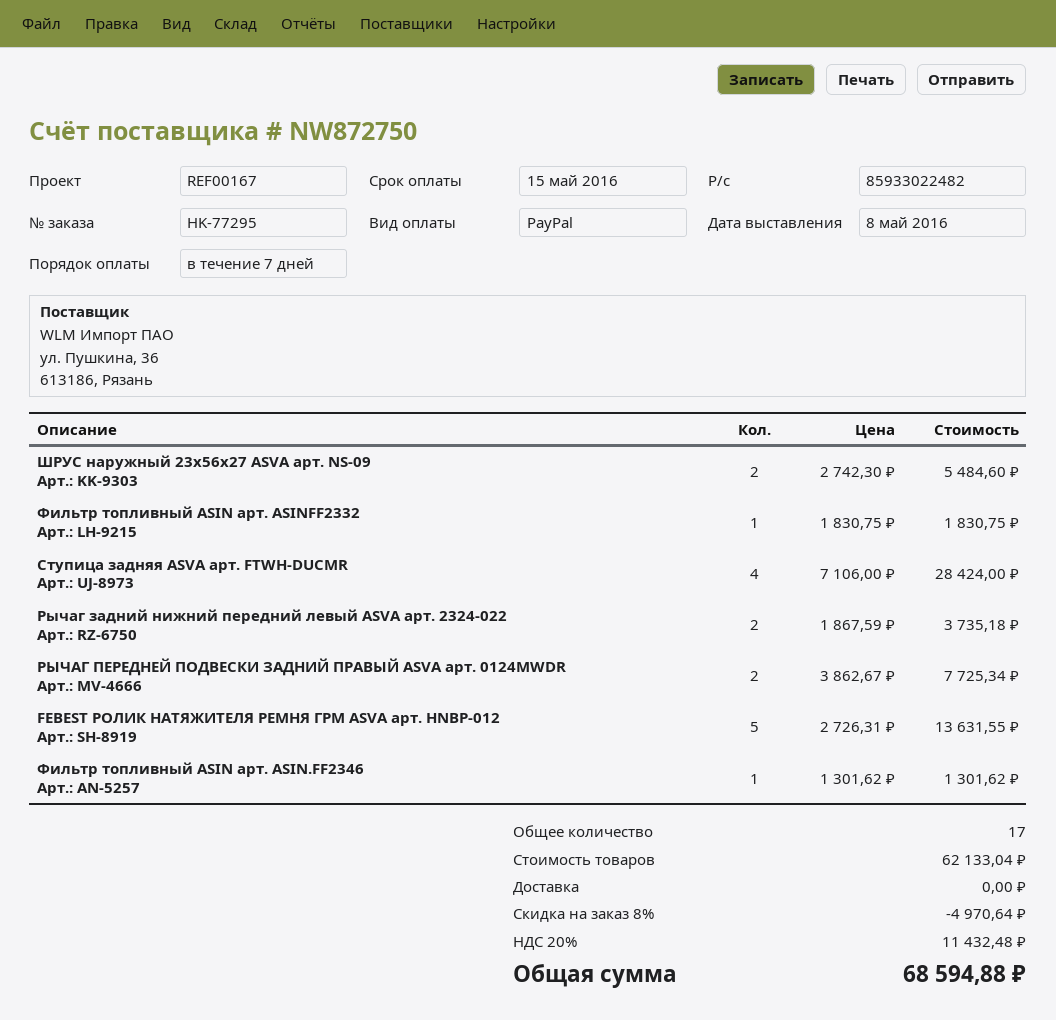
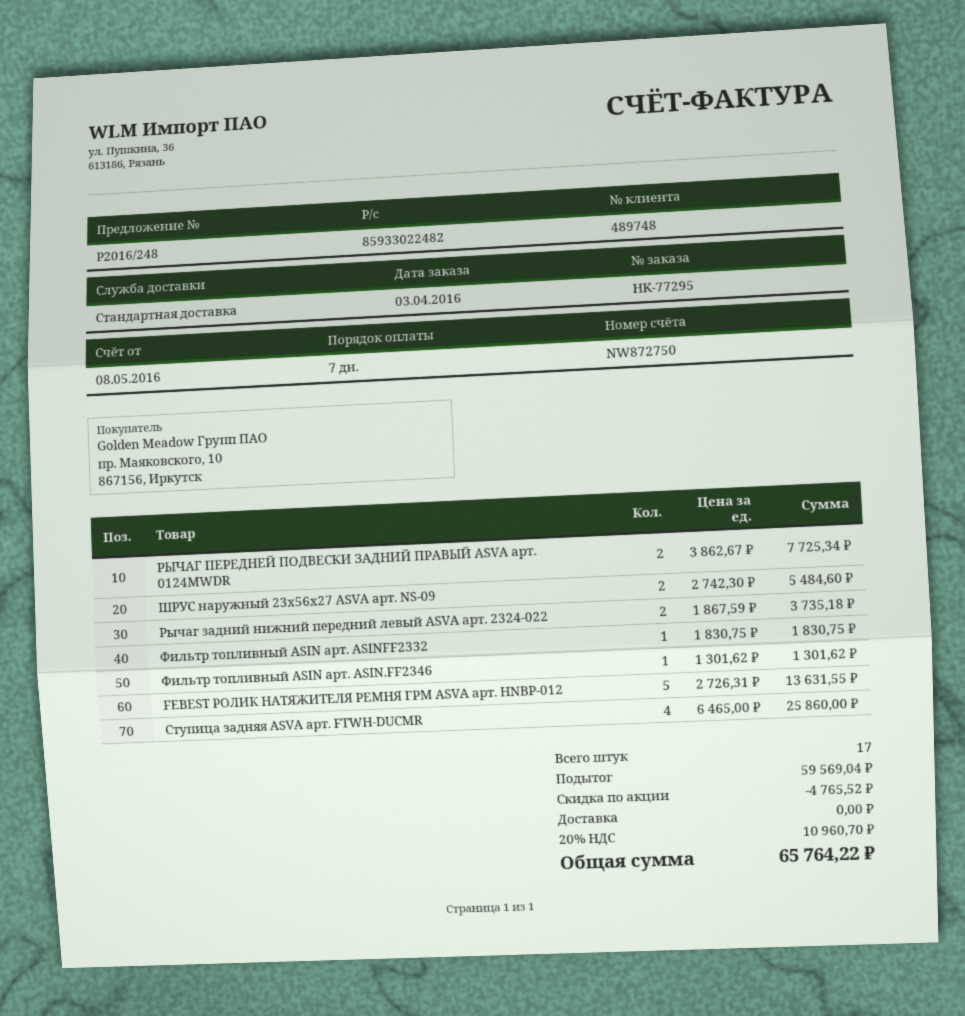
Ступица задняя ASVA арт. FTWH-DUCMR: 4 x 7106.00 = 28424.00 -> 4 x 6465.00 = 25860.00
subtotal: 62133.04 -> 59569.04
discount: 4970.64 -> 4765.52
tax: 20% = 11432.48 -> 20% = 10960.70
total: 68594.88 -> 65764.22

